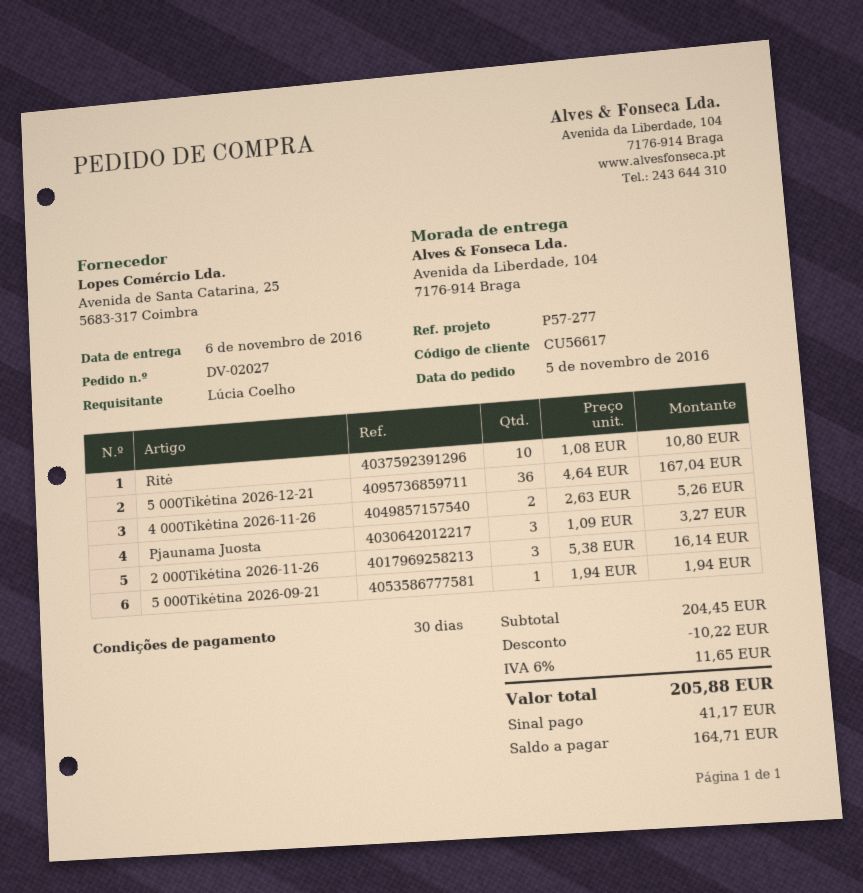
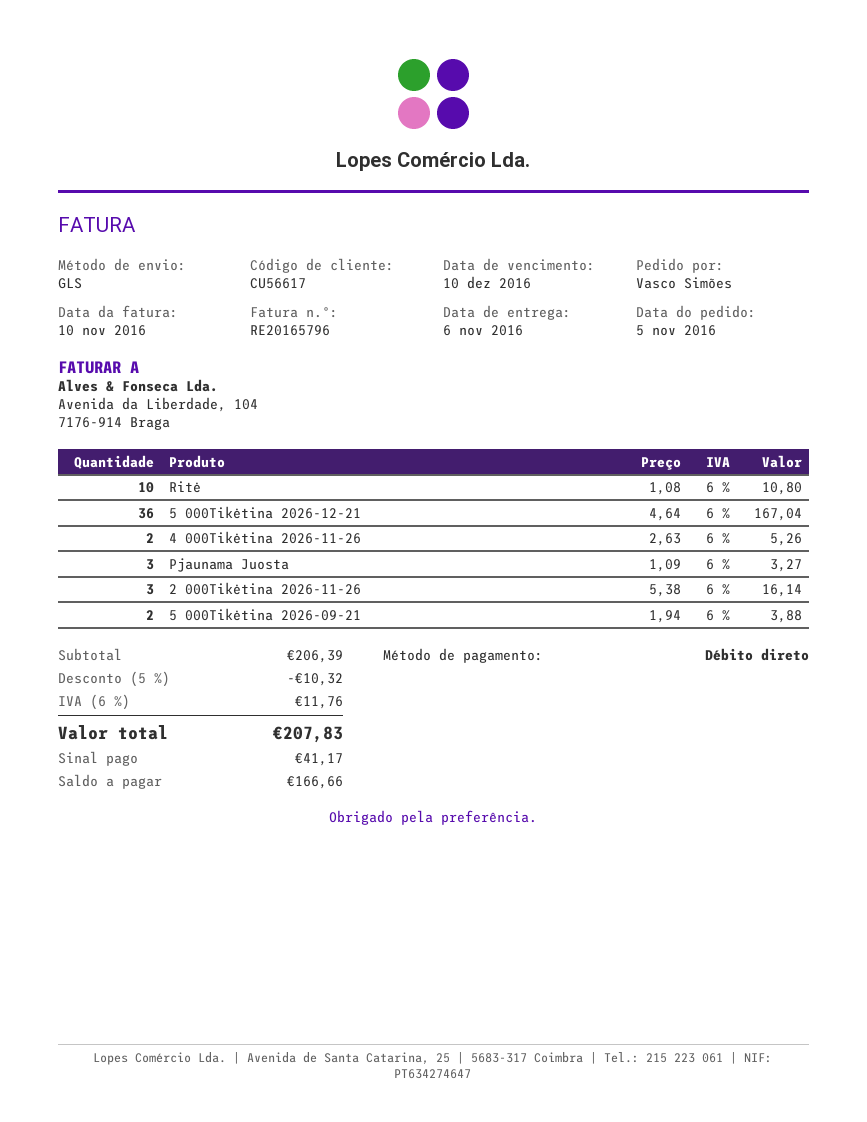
ordered by: Lúcia Coelho -> Vasco Simões
5 000Tikėtina 2026-09-21: 1 x 1.94 = 1.94 -> 2 x 1.94 = 3.88
subtotal: 204.45 -> 206.39
discount: 10.22 -> 10.32
tax: 6% = 11.65 -> 6% = 11.76
total: 205.88 -> 207.83
balance: 164.71 -> 166.66

